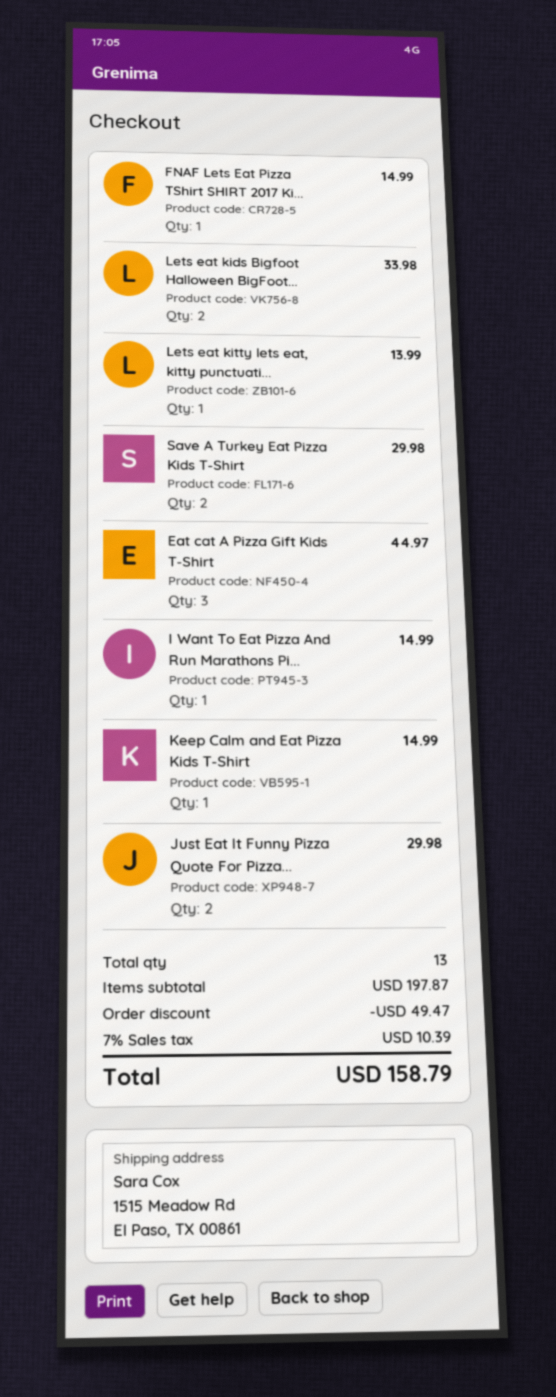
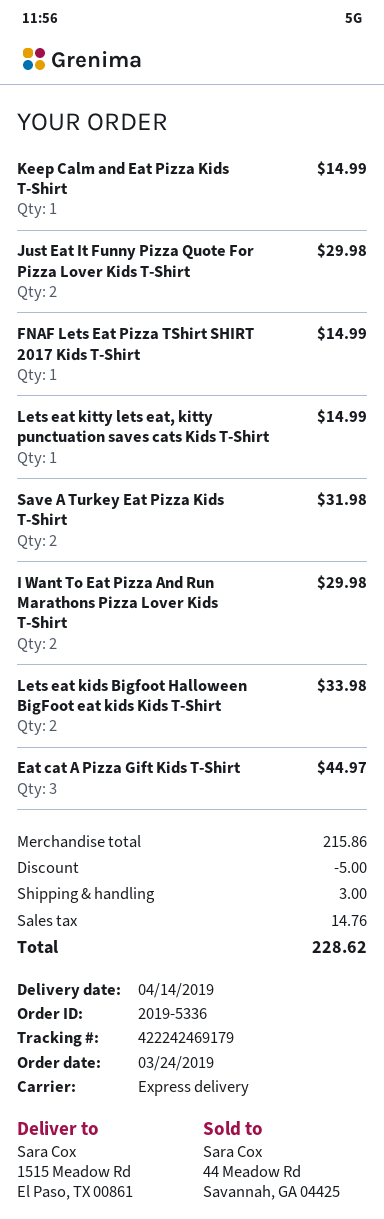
Lets eat kitty lets eat, kitty punctuati...: 1 for 13.99 -> 1 for 14.99
Save A Turkey Eat Pizza Kids T-Shirt: 2 for 29.98 -> 2 for 31.98
I Want To Eat Pizza And Run Marathons Pi...: 1 for 14.99 -> 2 for 29.98
subtotal: 197.87 -> 215.86
discount: 49.47 -> 5.00
shipping: none -> 3.00
tax: 10.39 -> 14.76
total: 158.79 -> 228.62

